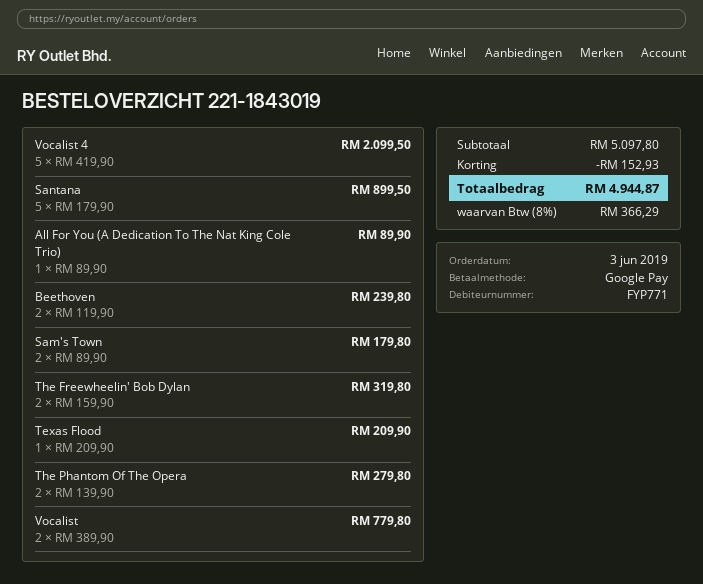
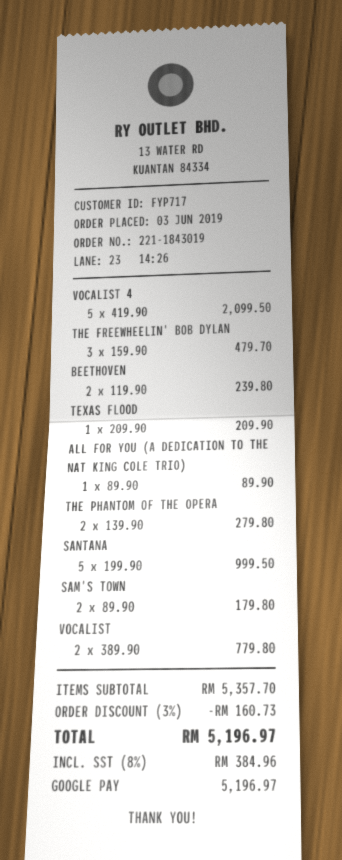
customer number: FYP771 -> FYP717
Santana: 5 x 179.90 = 899.50 -> 5 x 199.90 = 999.50
The Freewheelin' Bob Dylan: 2 x 159.90 = 319.80 -> 3 x 159.90 = 479.70
subtotal: 5097.80 -> 5357.70
discount: 152.93 -> 160.73
tax: 8% = 366.29 -> 8% = 384.96
total: 4944.87 -> 5196.97

